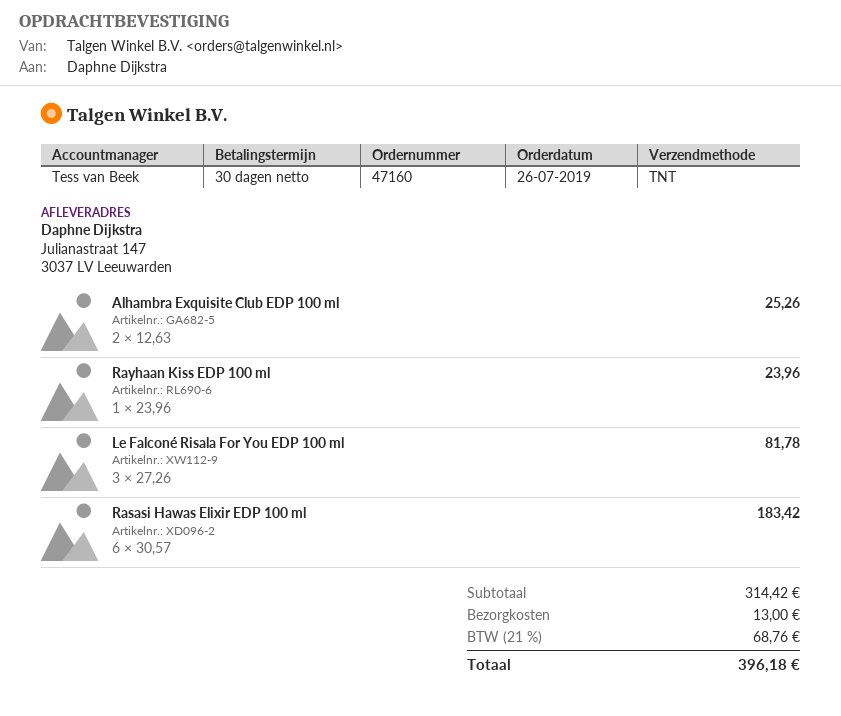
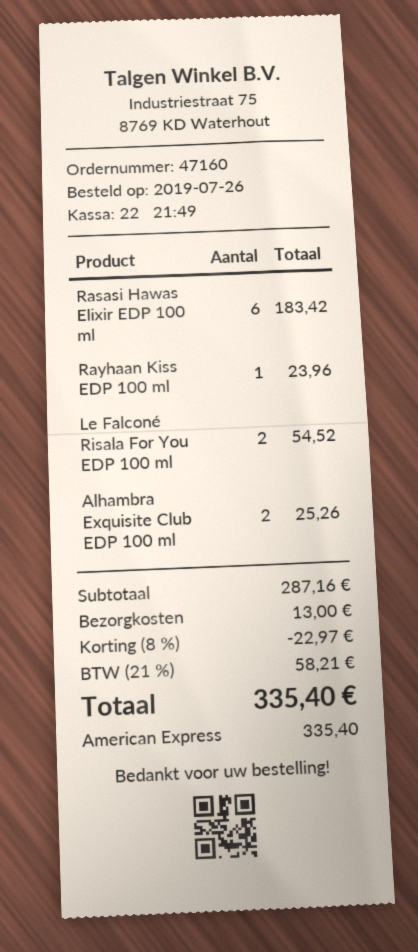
Le Falconé Risala For You EDP 100 ml: 3 for 81.78 -> 2 for 54.52
subtotal: 314.42 -> 287.16
discount: none -> 8% = 22.97
tax: 21% = 68.76 -> 21% = 58.21
total: 396.18 -> 335.40

